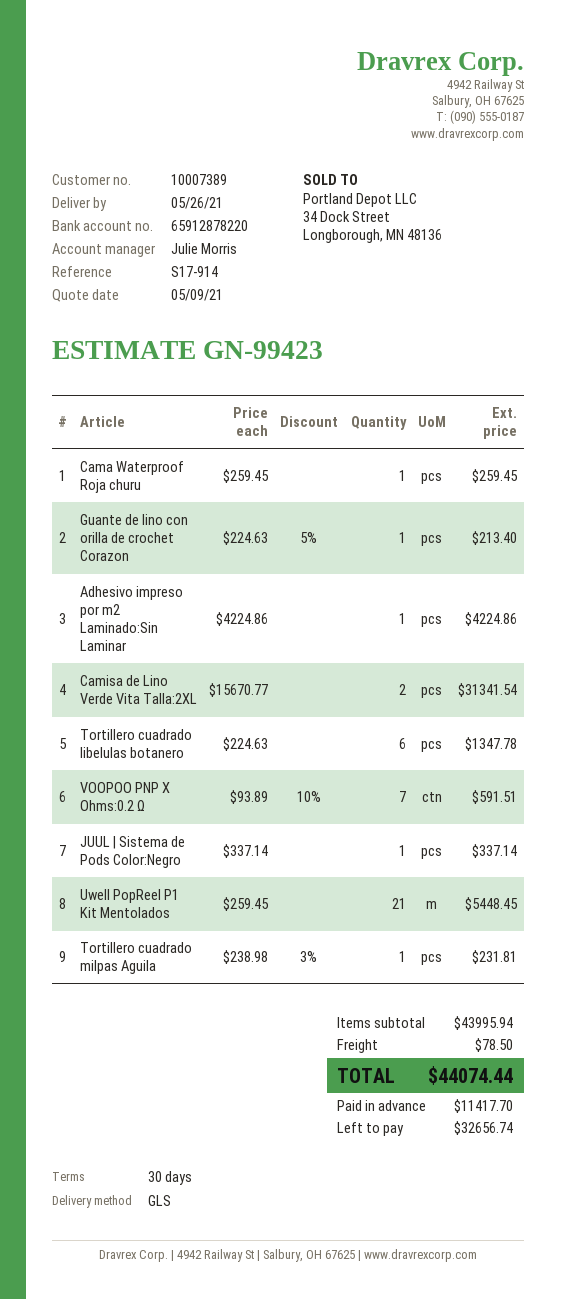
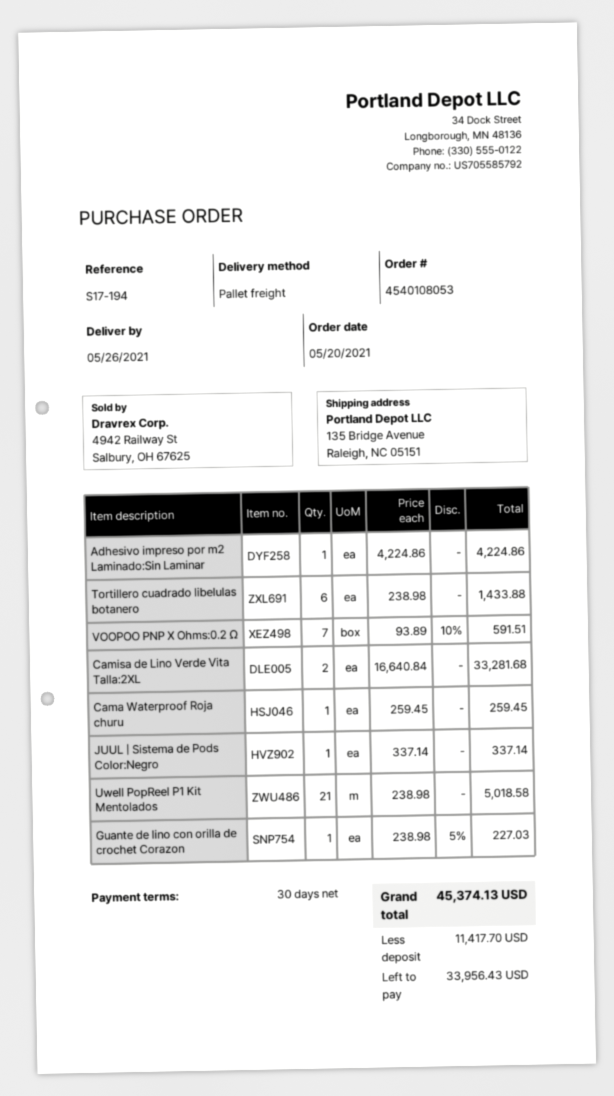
reference: S17-914 -> S17-194
shipping method: GLS -> pallet freight
Guante de lino con orilla de crochet Corazon: 1 x 224.63 - 5% = 213.40 -> 1 x 238.98 - 5% = 227.03
Camisa de Lino Verde Vita Talla:2XL: 2 x 15670.77 = 31341.54 -> 2 x 16640.84 = 33281.68
Tortillero cuadrado libelulas botanero: 6 x 224.63 = 1347.78 -> 6 x 238.98 = 1433.88
Uwell PopReel P1 Kit Mentolados: 21 x 259.45 = 5448.45 -> 21 x 238.98 = 5018.58
Tortillero cuadrado milpas Aguila: 1 x 238.98 - 3% = 231.81 -> none
shipping: 78.50 -> none
total: 44074.44 -> 45374.13
balance: 32656.74 -> 33956.43

